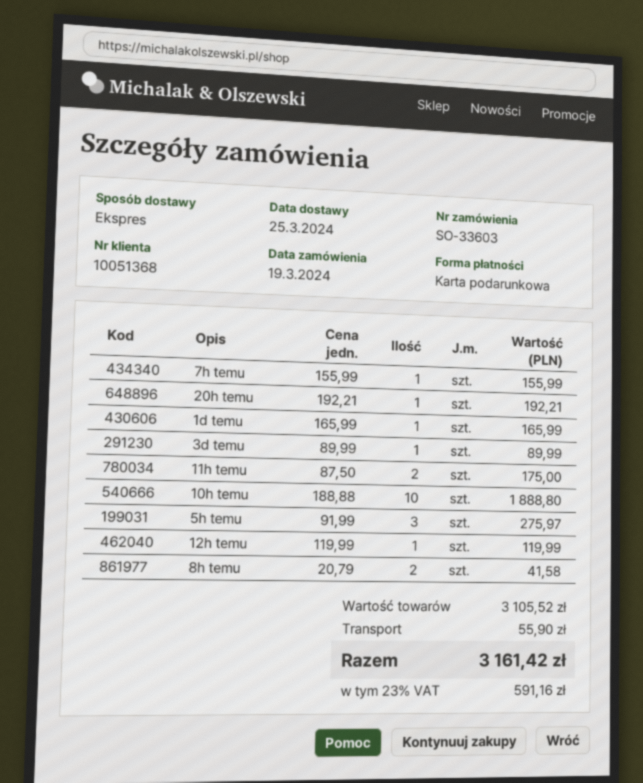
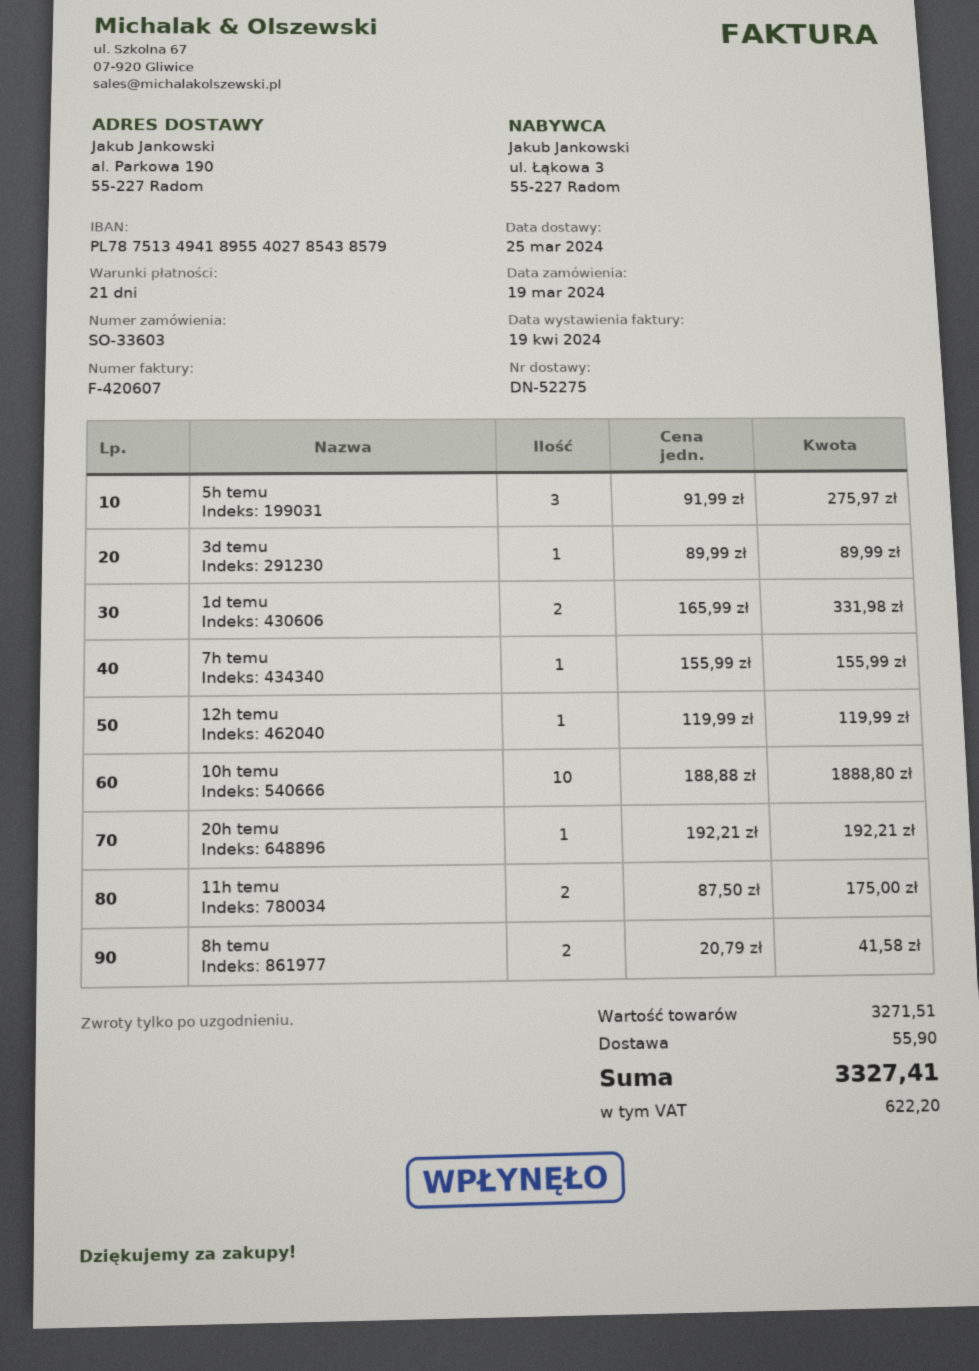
1d temu: 1 x 165.99 = 165.99 -> 2 x 165.99 = 331.98
subtotal: 3105.52 -> 3271.51
tax: 591.16 -> 622.20
total: 3161.42 -> 3327.41

